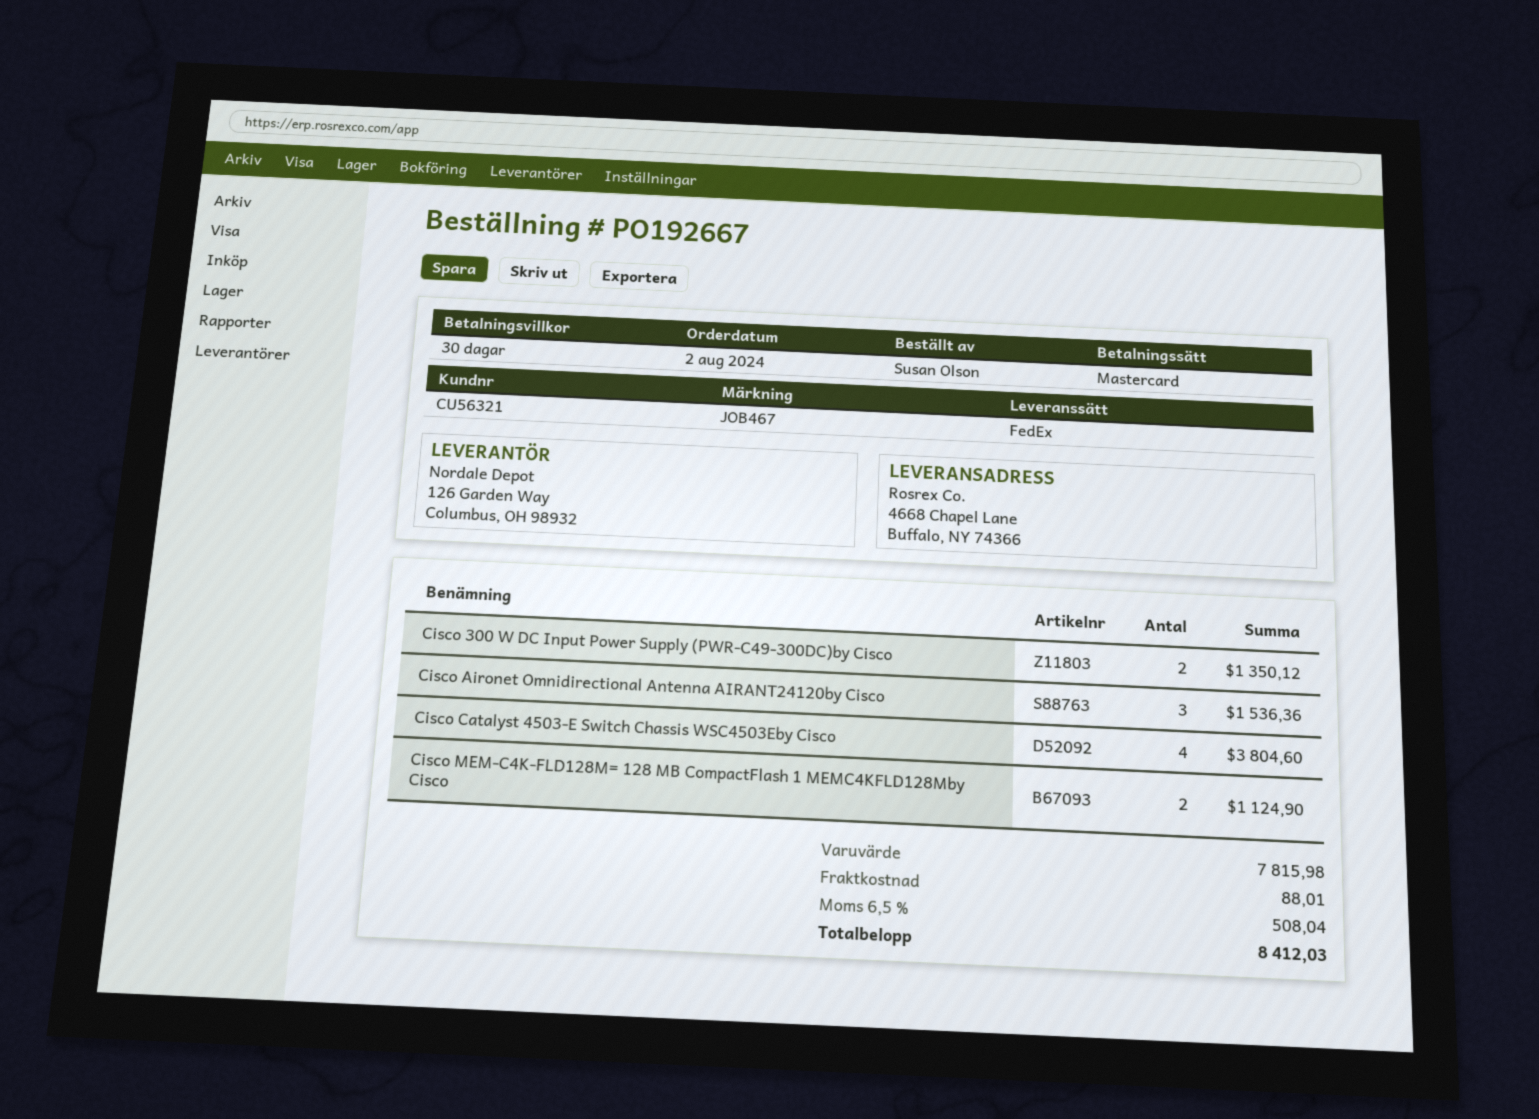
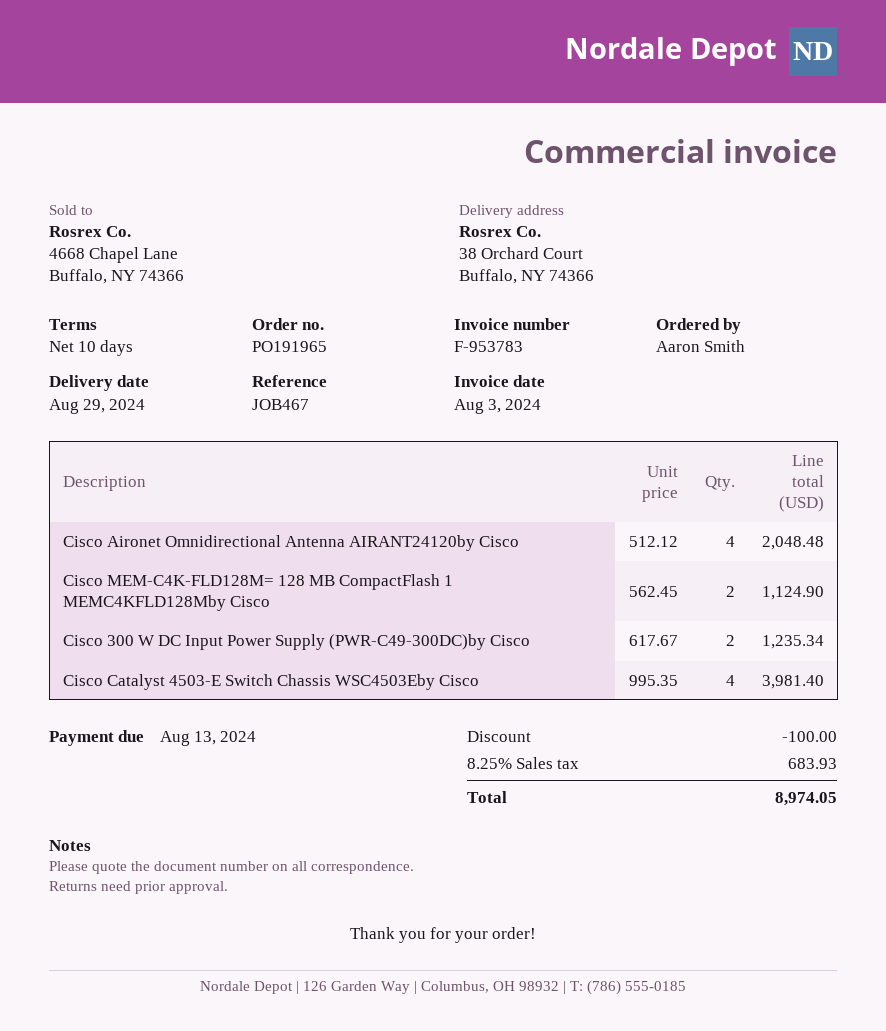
order number: PO192667 -> PO191965
payment terms: 30 days -> 10 days
ordered by: Susan Olson -> Aaron Smith
ship to: 4668 Chapel Lane, Buffalo, NY 74366 -> 38 Orchard Court, Buffalo, NY 74366
Cisco 300 W DC Input Power Supply (PWR-C49-300DC)by Cisco: 2 for 1350.12 -> 2 for 1235.34
Cisco Aironet Omnidirectional Antenna AIRANT24120by Cisco: 3 for 1536.36 -> 4 for 2048.48
Cisco Catalyst 4503-E Switch Chassis WSC4503Eby Cisco: 4 for 3804.60 -> 4 for 3981.40
discount: none -> 100.00
shipping: 88.01 -> none
tax: 6.5% = 508.04 -> 8.25% = 683.93
total: 8412.03 -> 8974.05

